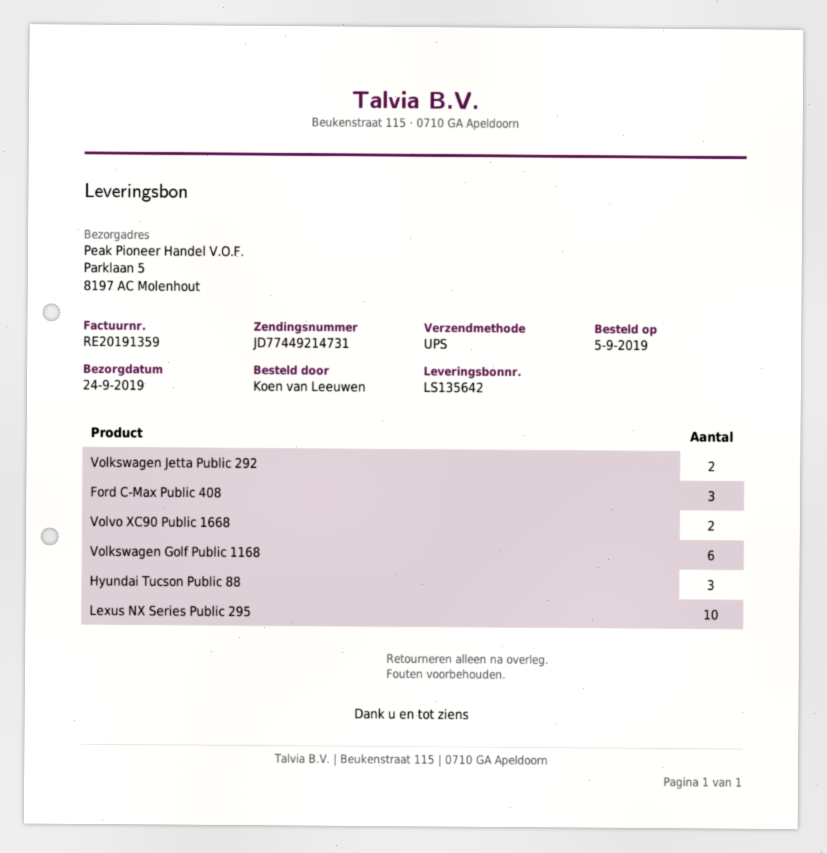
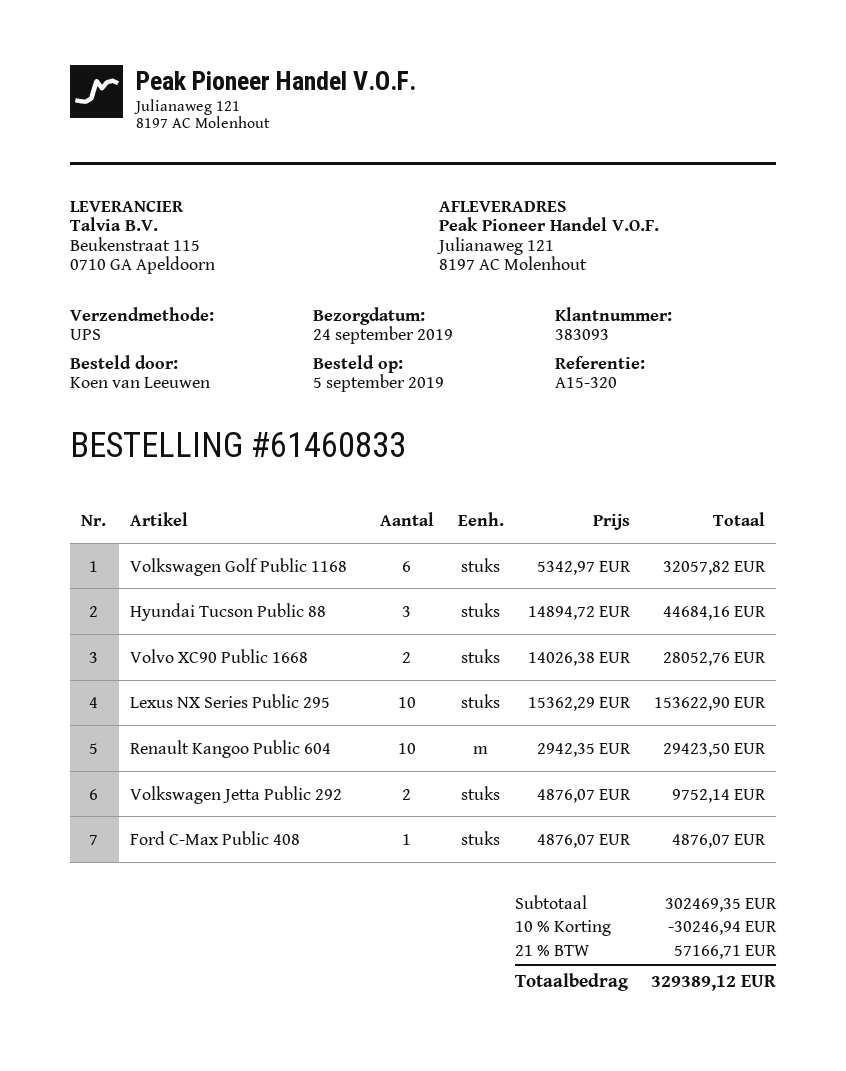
ship to: Parklaan 5, 8197 AC Molenhout -> Julianaweg 121, 8197 AC Molenhout
Ford C-Max Public 408: 3 -> 1
Renault Kangoo Public 604: none -> 10

